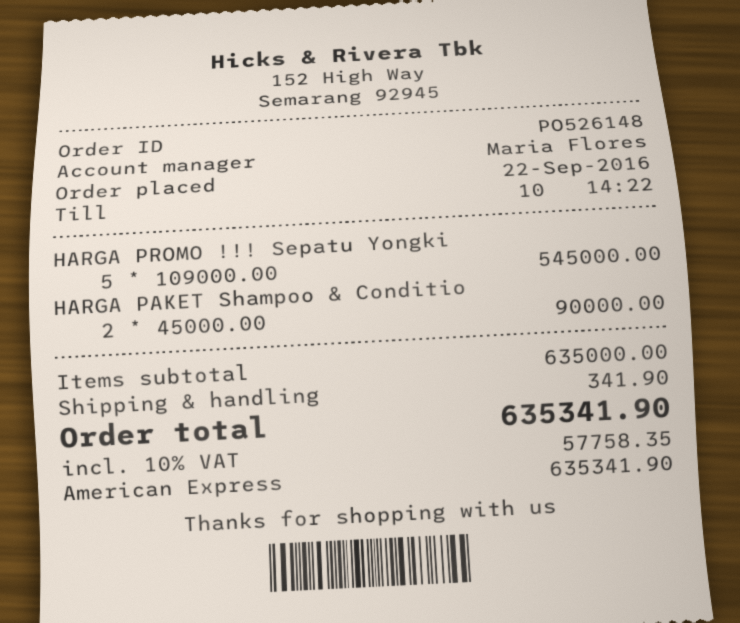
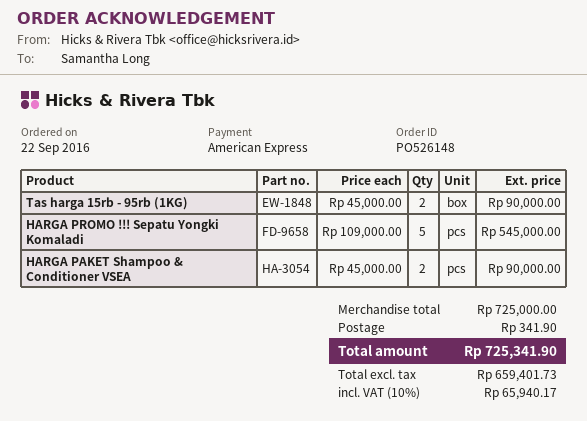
Tas harga 15rb - 95rb (1KG): none -> 2 x 45000.00 = 90000.00
subtotal: 635000.00 -> 725000.00
tax: 10% = 57758.35 -> 10% = 65940.17
total: 635341.90 -> 725341.90

